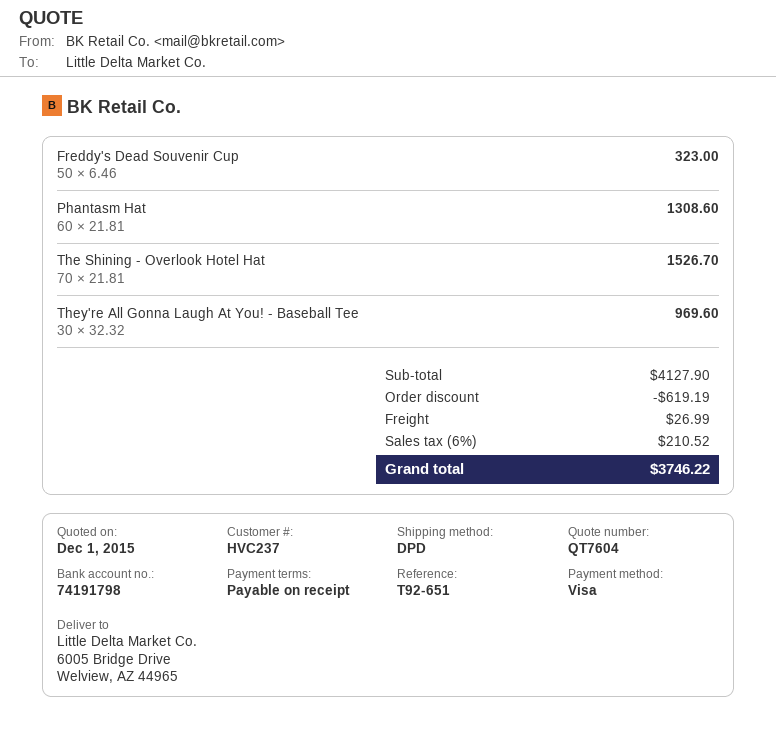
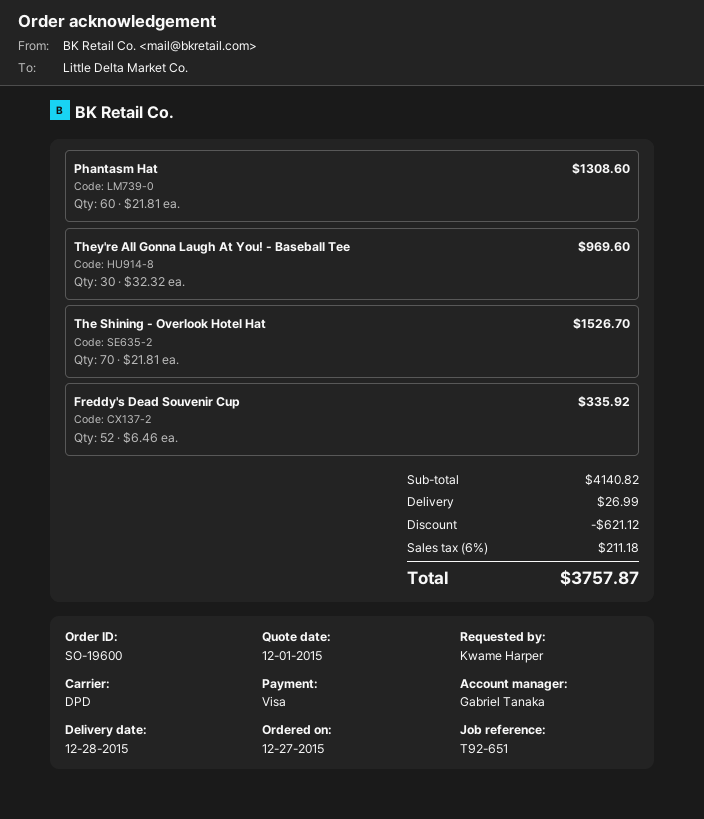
Freddy's Dead Souvenir Cup: 50 x 6.46 = 323.00 -> 52 x 6.46 = 335.92
subtotal: 4127.90 -> 4140.82
discount: 619.19 -> 621.12
tax: 6% = 210.52 -> 6% = 211.18
total: 3746.22 -> 3757.87

